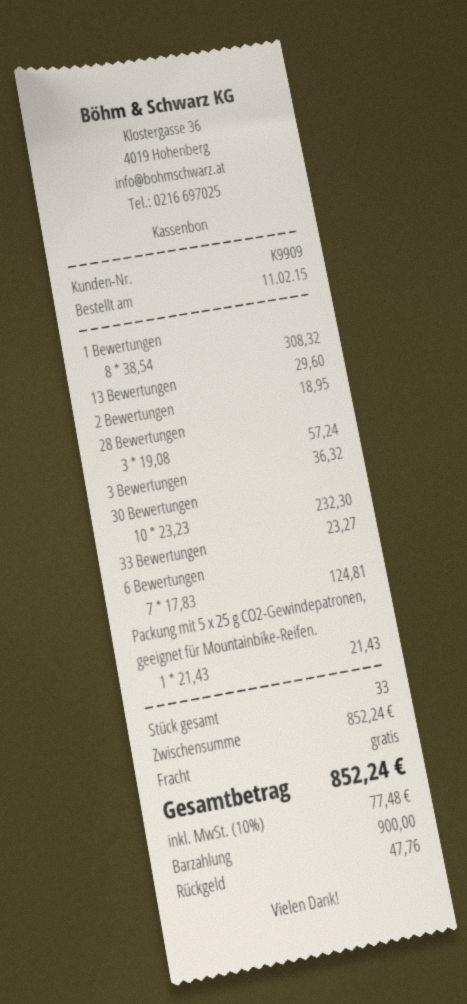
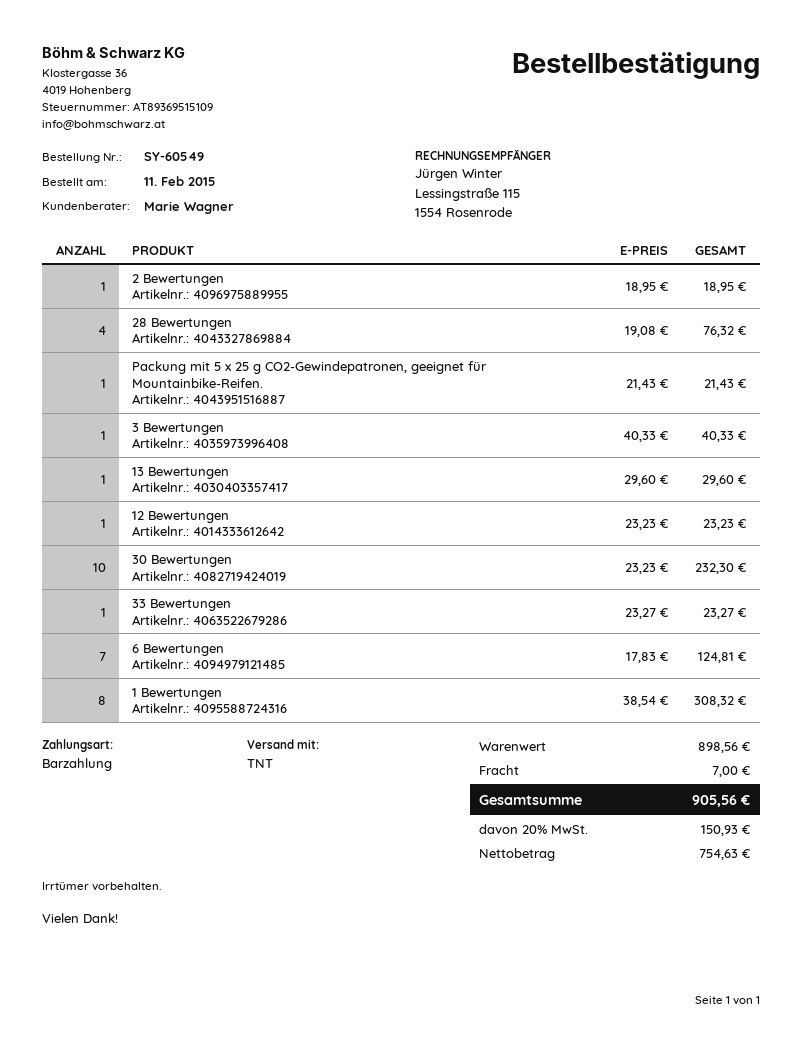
28 Bewertungen: 3 x 19.08 = 57.24 -> 4 x 19.08 = 76.32
3 Bewertungen: 1 x 36.32 = 36.32 -> 1 x 40.33 = 40.33
12 Bewertungen: none -> 1 x 23.23 = 23.23
subtotal: 852.24 -> 898.56
shipping: 0.00 -> 7.00
tax: 10% = 77.48 -> 20% = 150.93
total: 852.24 -> 905.56

